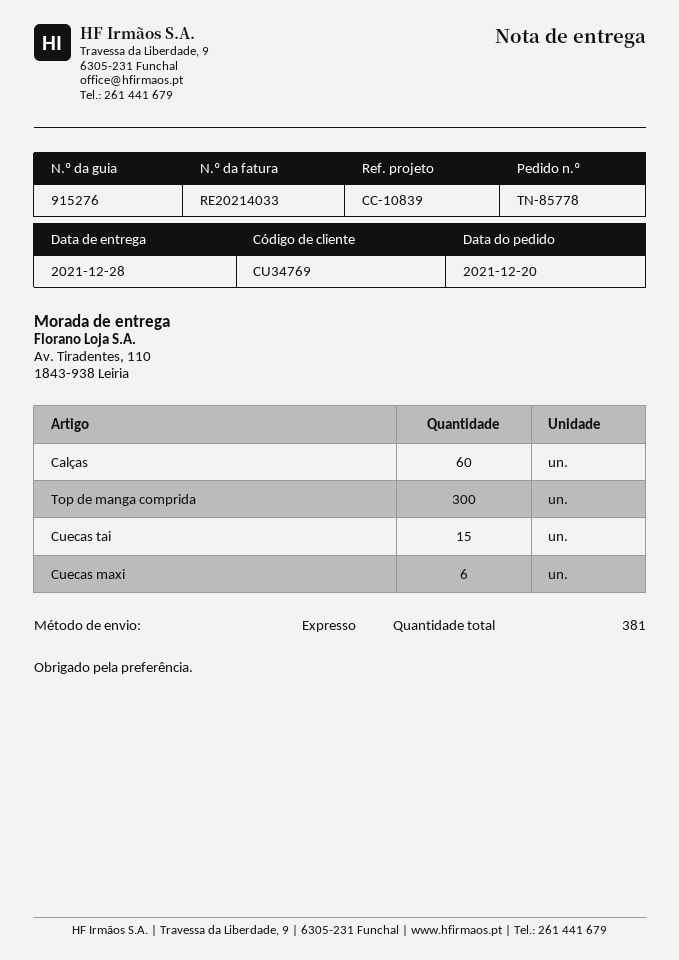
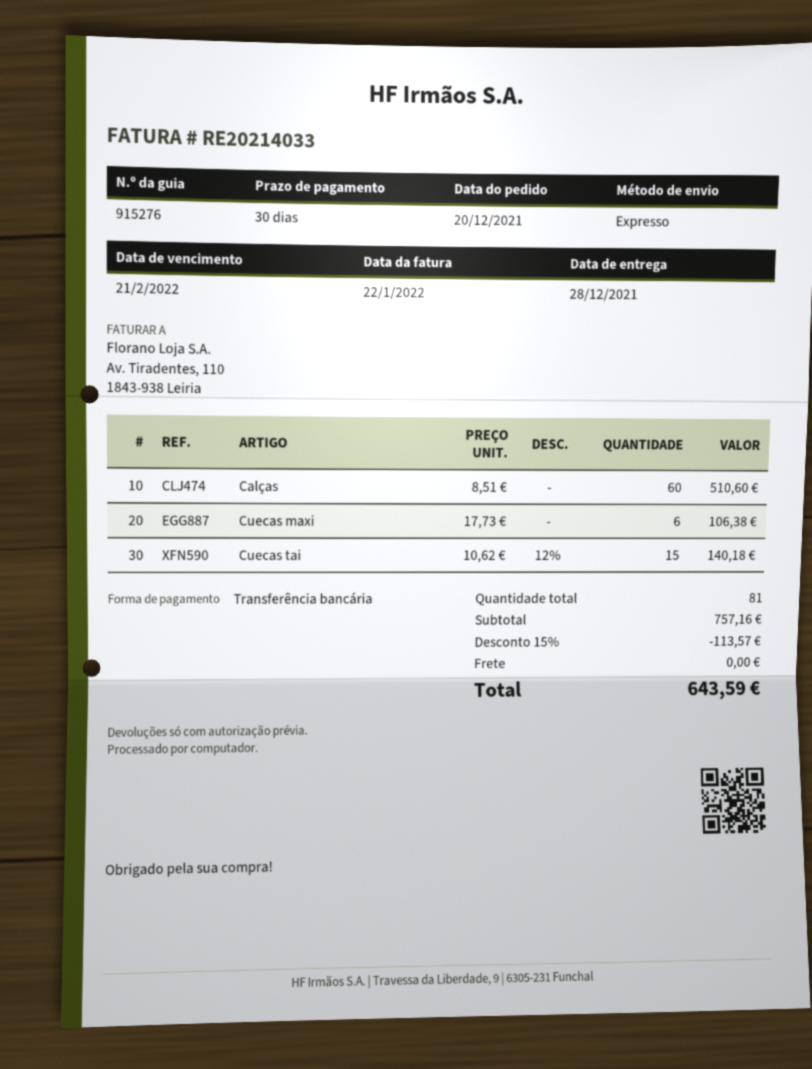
Top de manga comprida: 300 -> none
total quantity: 381 -> 81

